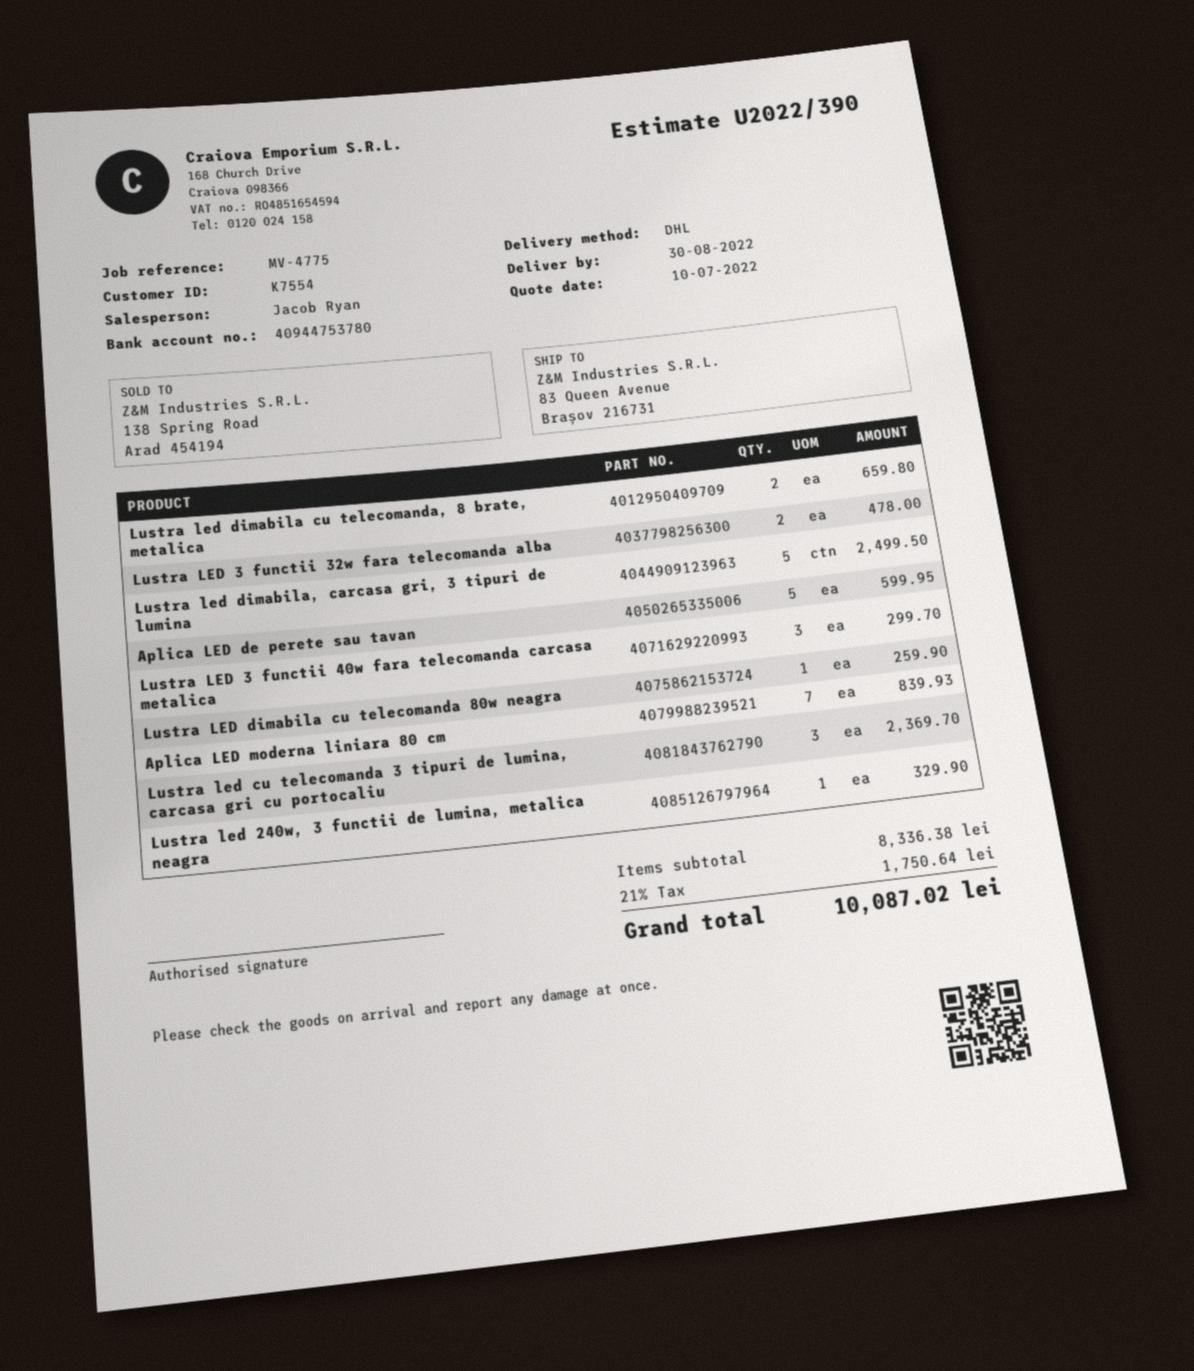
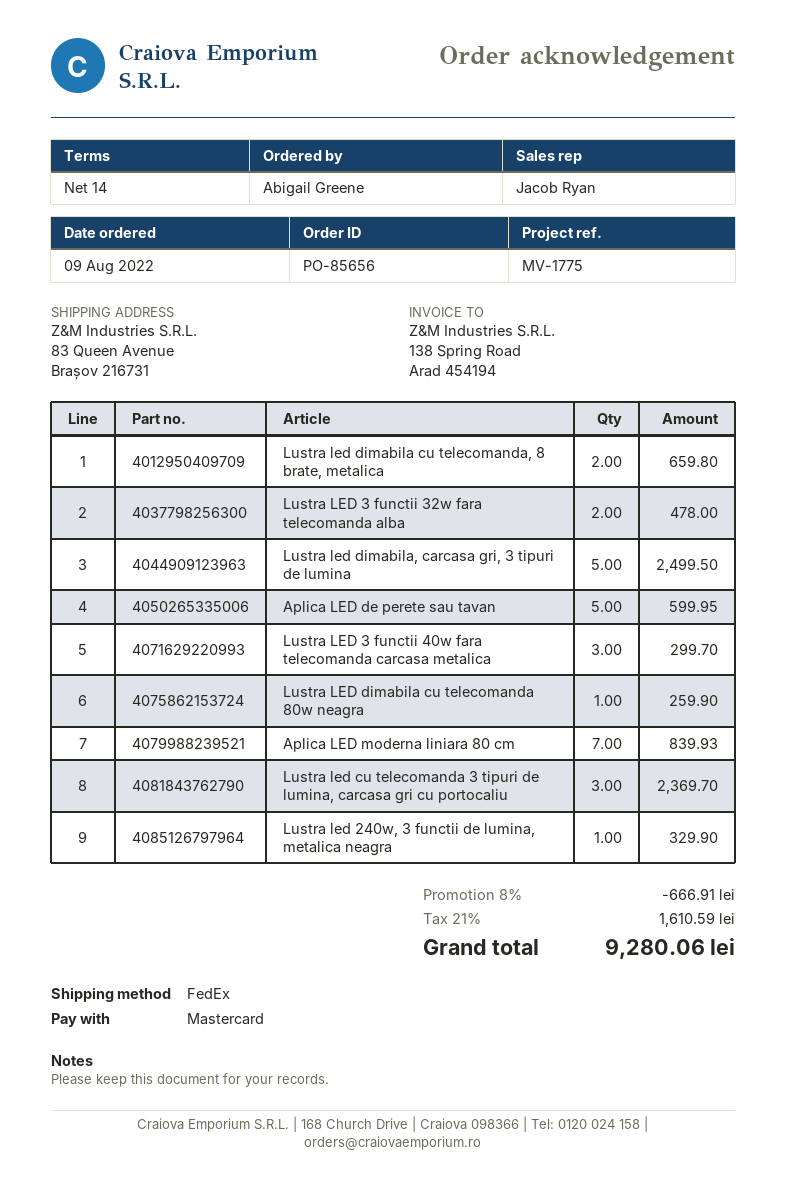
reference: MV-4775 -> MV-1775
shipping method: DHL -> FedEx
discount: none -> 8% = 666.91
tax: 21% = 1750.64 -> 21% = 1610.59
total: 10087.02 -> 9280.06

